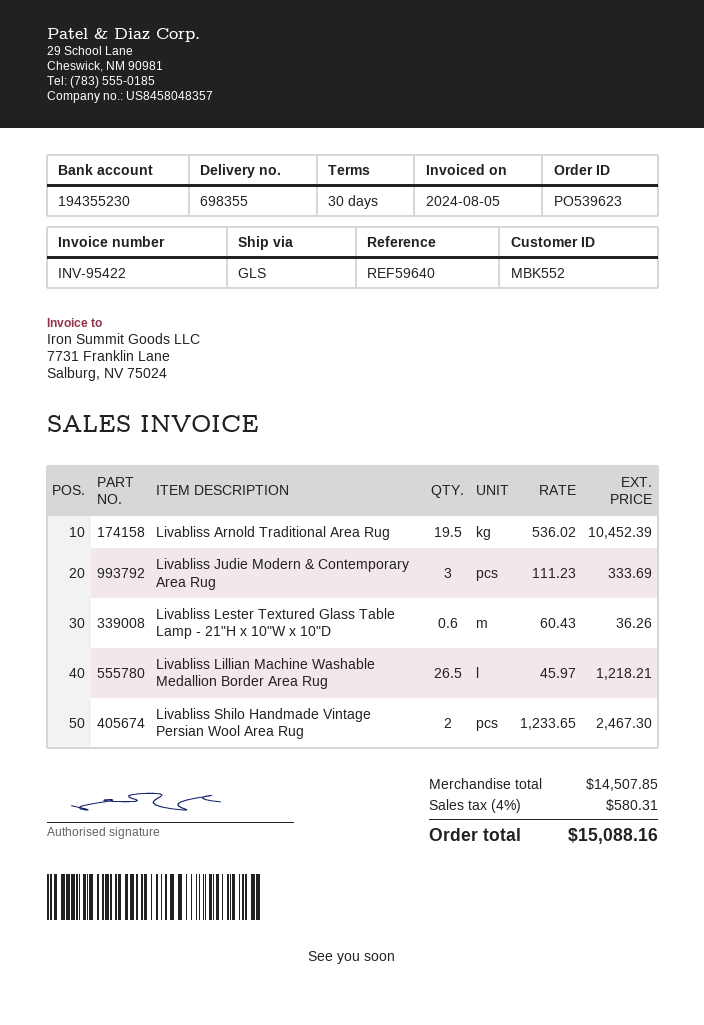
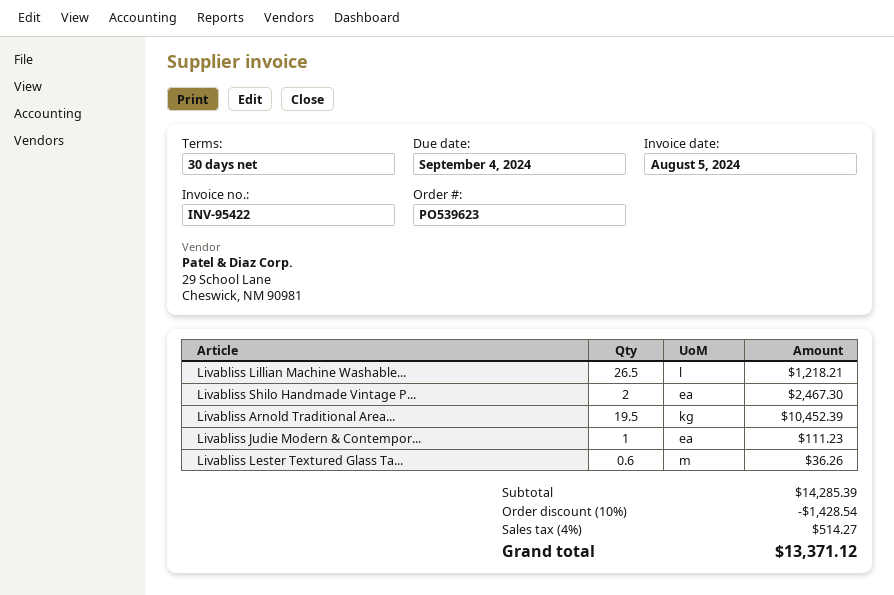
Livabliss Judie Modern & Contemporary Area Rug: 3 for 333.69 -> 1 for 111.23
subtotal: 14507.85 -> 14285.39
discount: none -> 10% = 1428.54
tax: 4% = 580.31 -> 4% = 514.27
total: 15088.16 -> 13371.12

